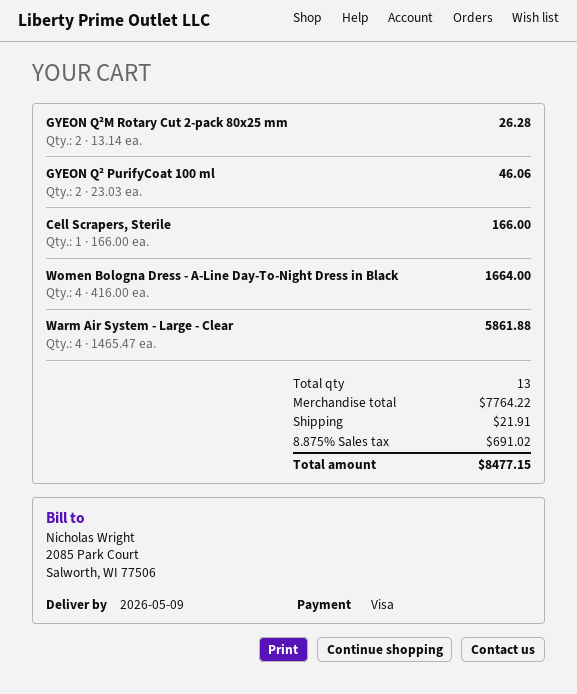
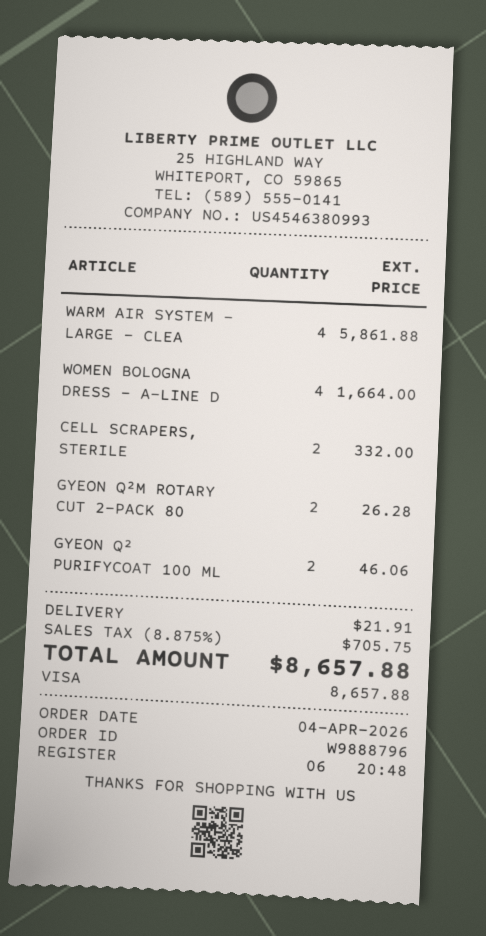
Cell Scrapers, Sterile: 1 for 166.00 -> 2 for 332.00
tax: 8.875% = 691.02 -> 8.875% = 705.75
total: 8477.15 -> 8657.88

